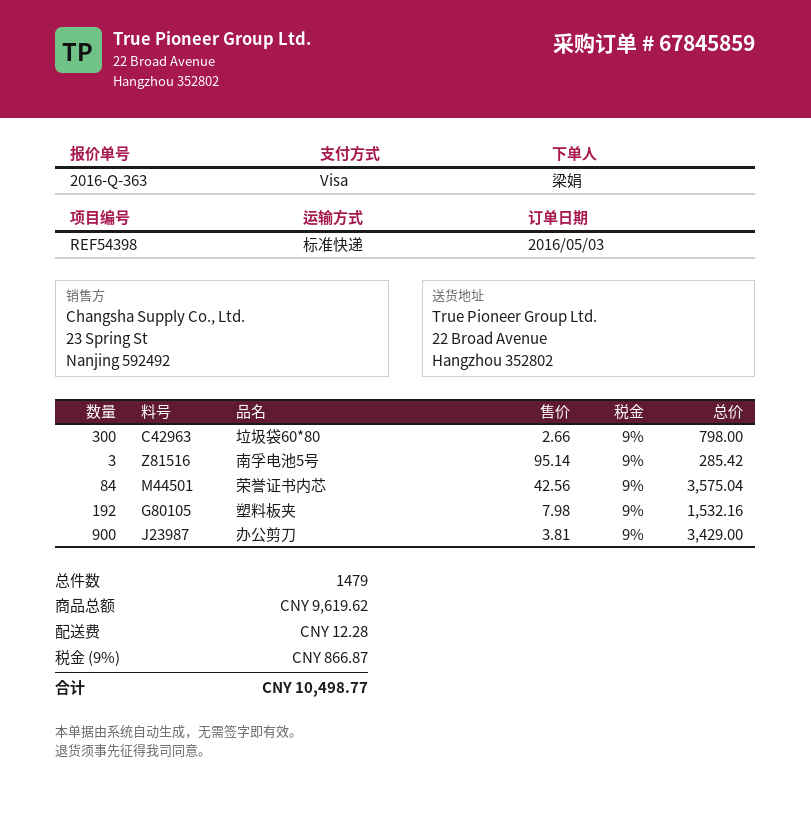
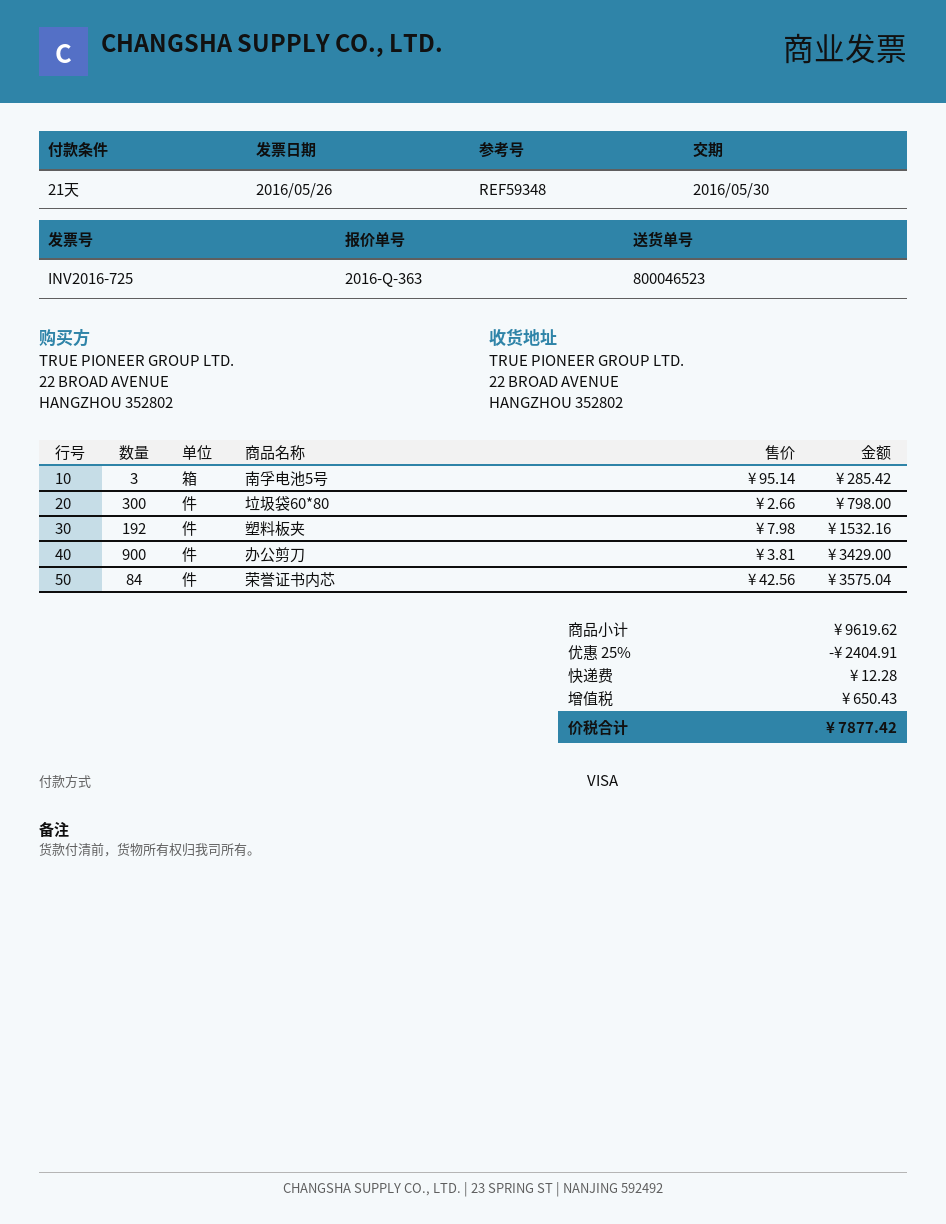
reference: REF54398 -> REF59348
discount: none -> 25% = 2404.91
tax: 866.87 -> 650.43
total: 10498.77 -> 7877.42

